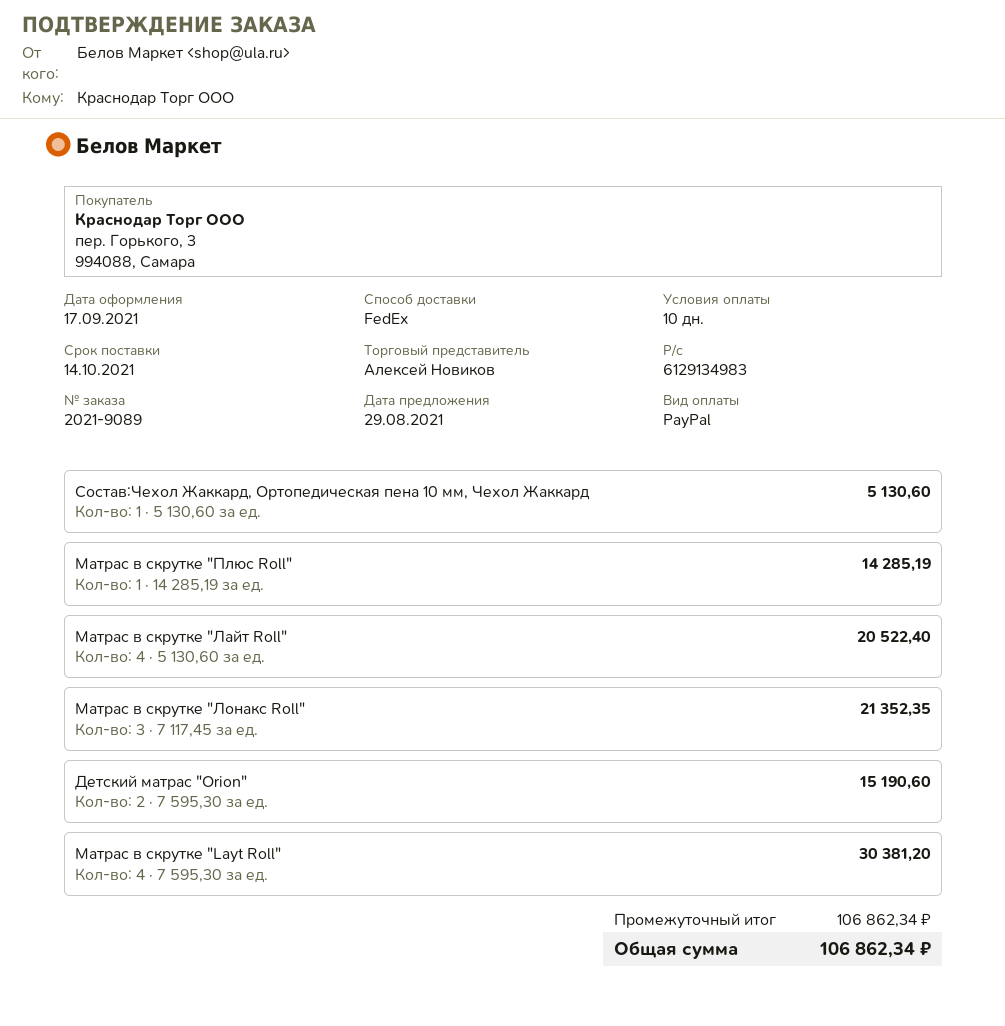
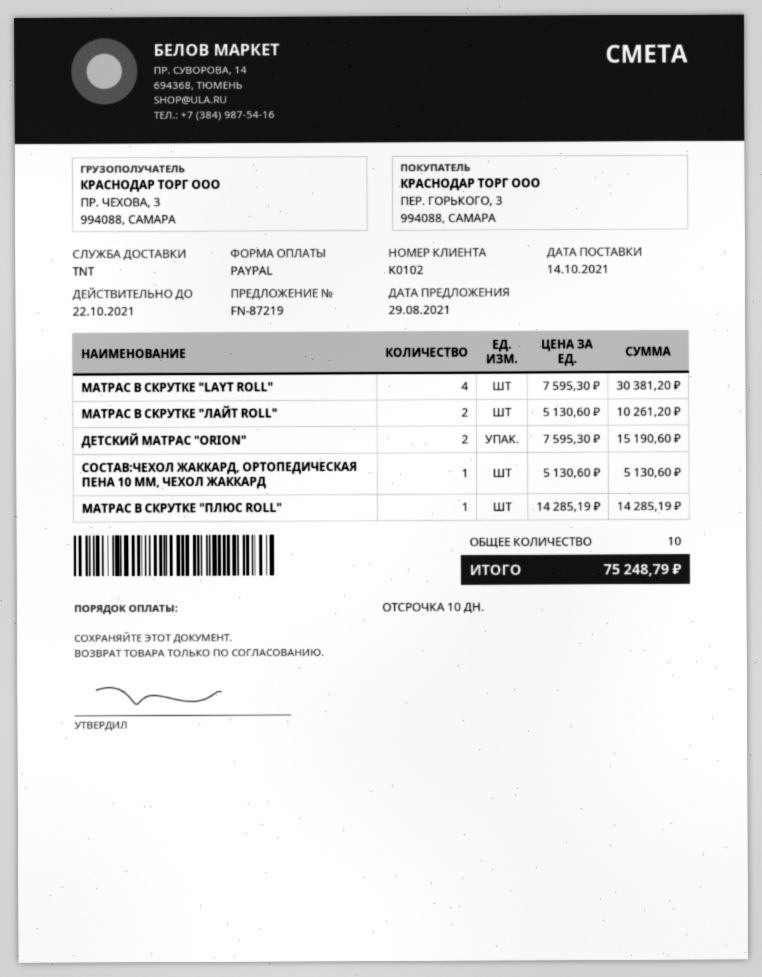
shipping method: FedEx -> TNT
Матрас в скрутке "Лайт Roll": 4 x 5130.60 = 20522.40 -> 2 x 5130.60 = 10261.20
Матрас в скрутке "Лонакс Roll": 3 x 7117.45 = 21352.35 -> none
total: 106862.34 -> 75248.79

